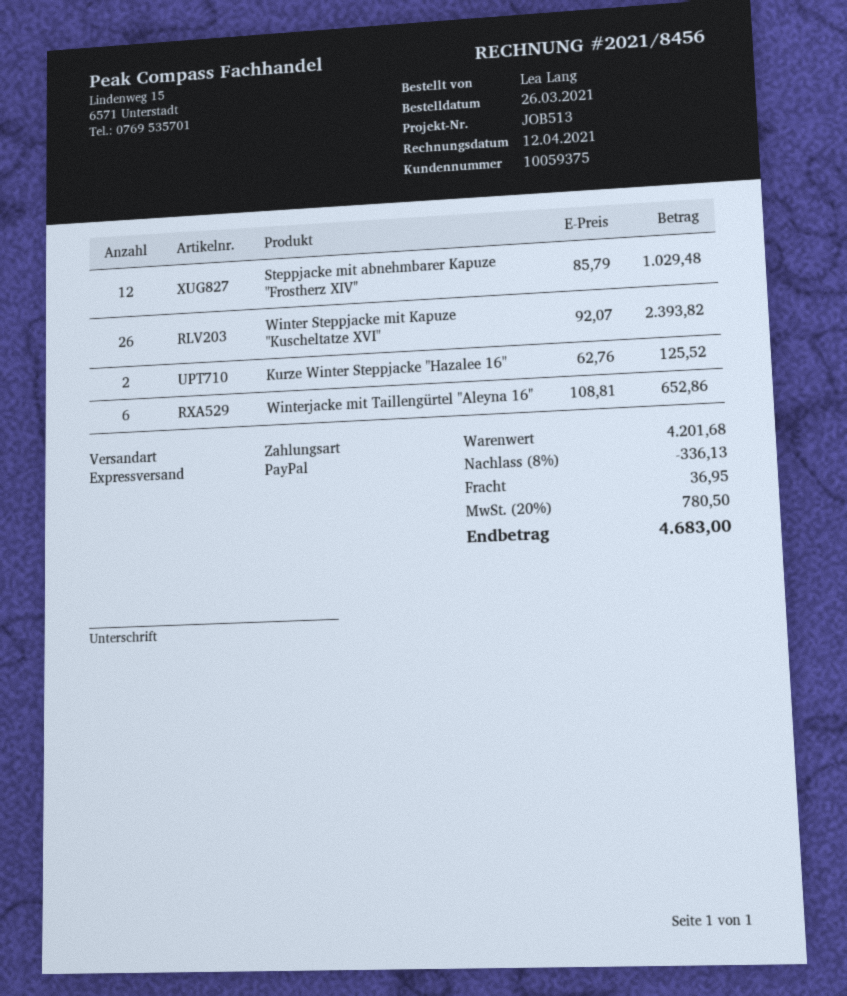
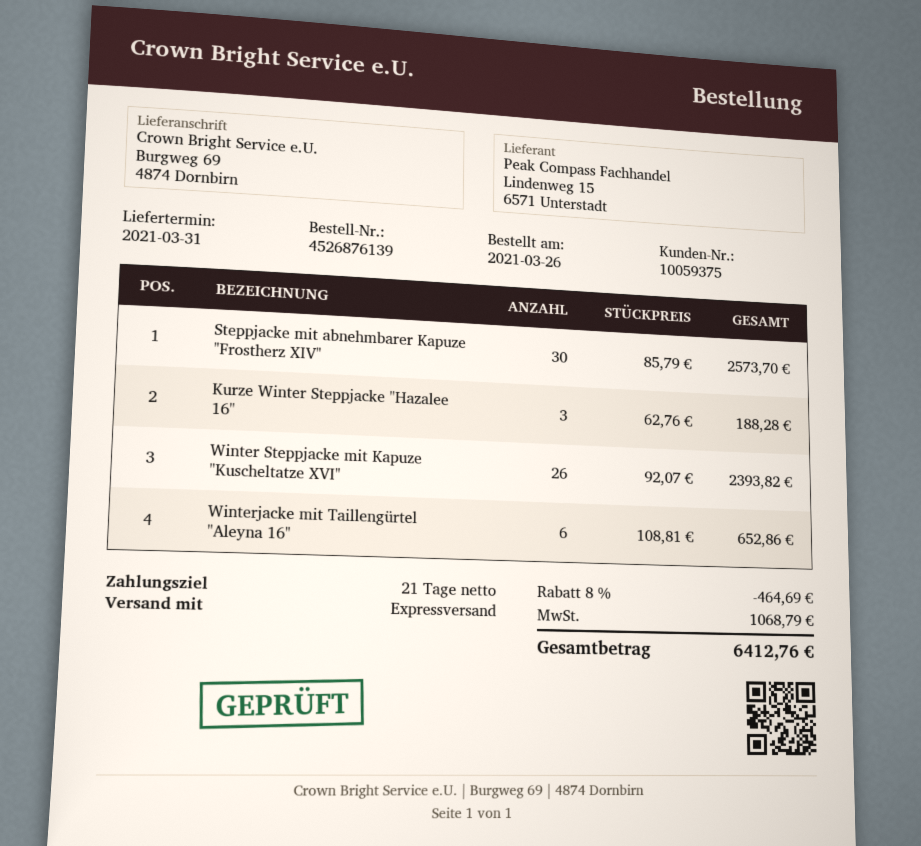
Steppjacke mit abnehmbarer Kapuze "Frostherz XIV": 12 x 85.79 = 1029.48 -> 30 x 85.79 = 2573.70
Kurze Winter Steppjacke "Hazalee 16": 2 x 62.76 = 125.52 -> 3 x 62.76 = 188.28
discount: 8% = 336.13 -> 8% = 464.69
shipping: 36.95 -> none
tax: 780.50 -> 1068.79
total: 4683.00 -> 6412.76

